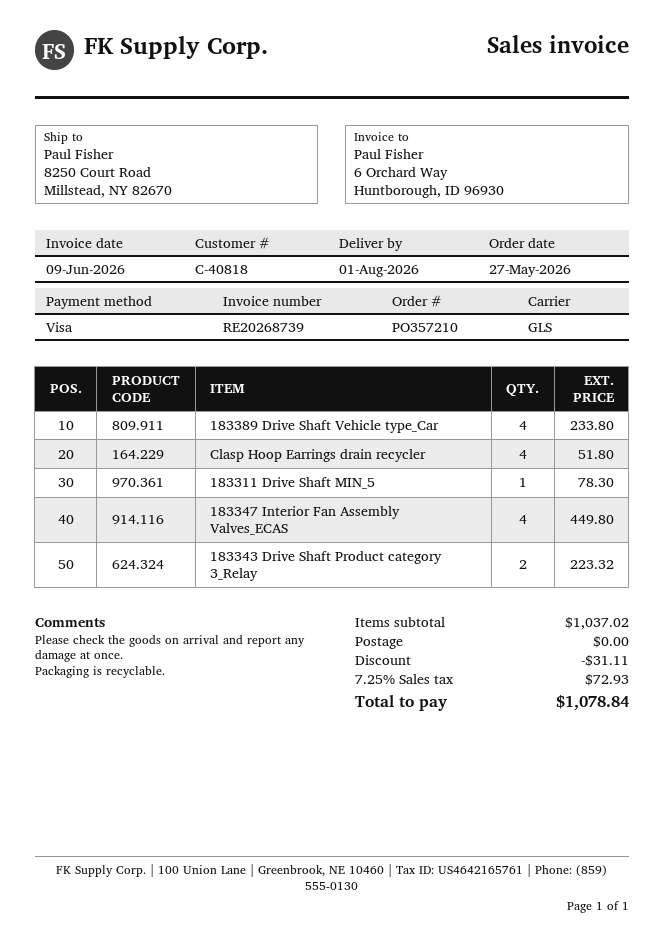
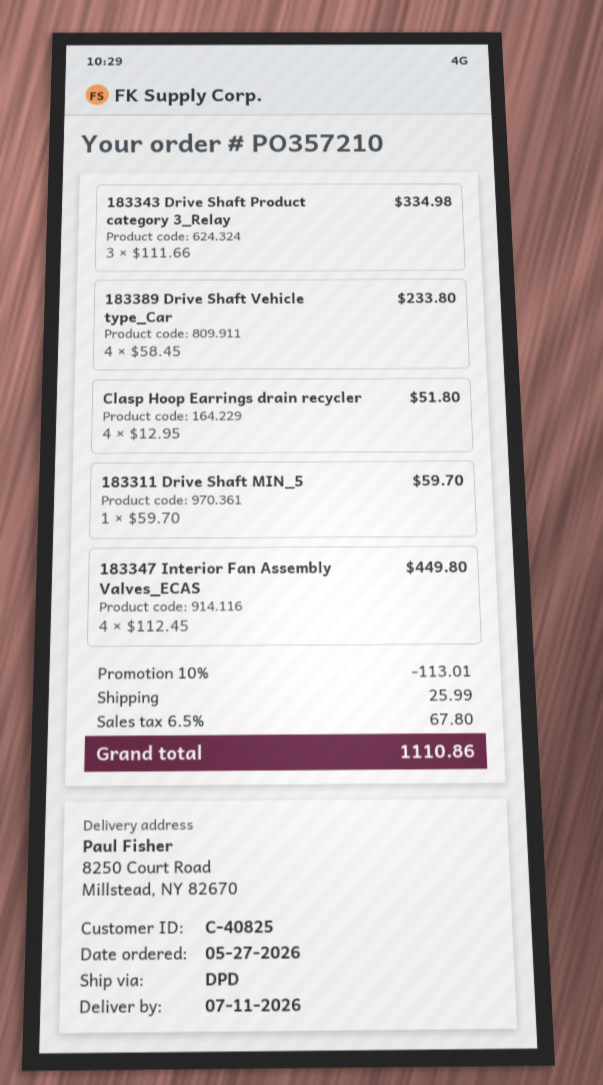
delivery date: 2026-08-01 -> 2026-07-11
customer number: C-40818 -> C-40825
shipping method: GLS -> DPD
183311 Drive Shaft MIN_5: 1 for 78.30 -> 1 for 59.70
183343 Drive Shaft Product category 3_Relay: 2 for 223.32 -> 3 for 334.98
discount: 31.11 -> 113.01
shipping: 0.00 -> 25.99
tax: 7.25% = 72.93 -> 6.5% = 67.80
total: 1078.84 -> 1110.86

